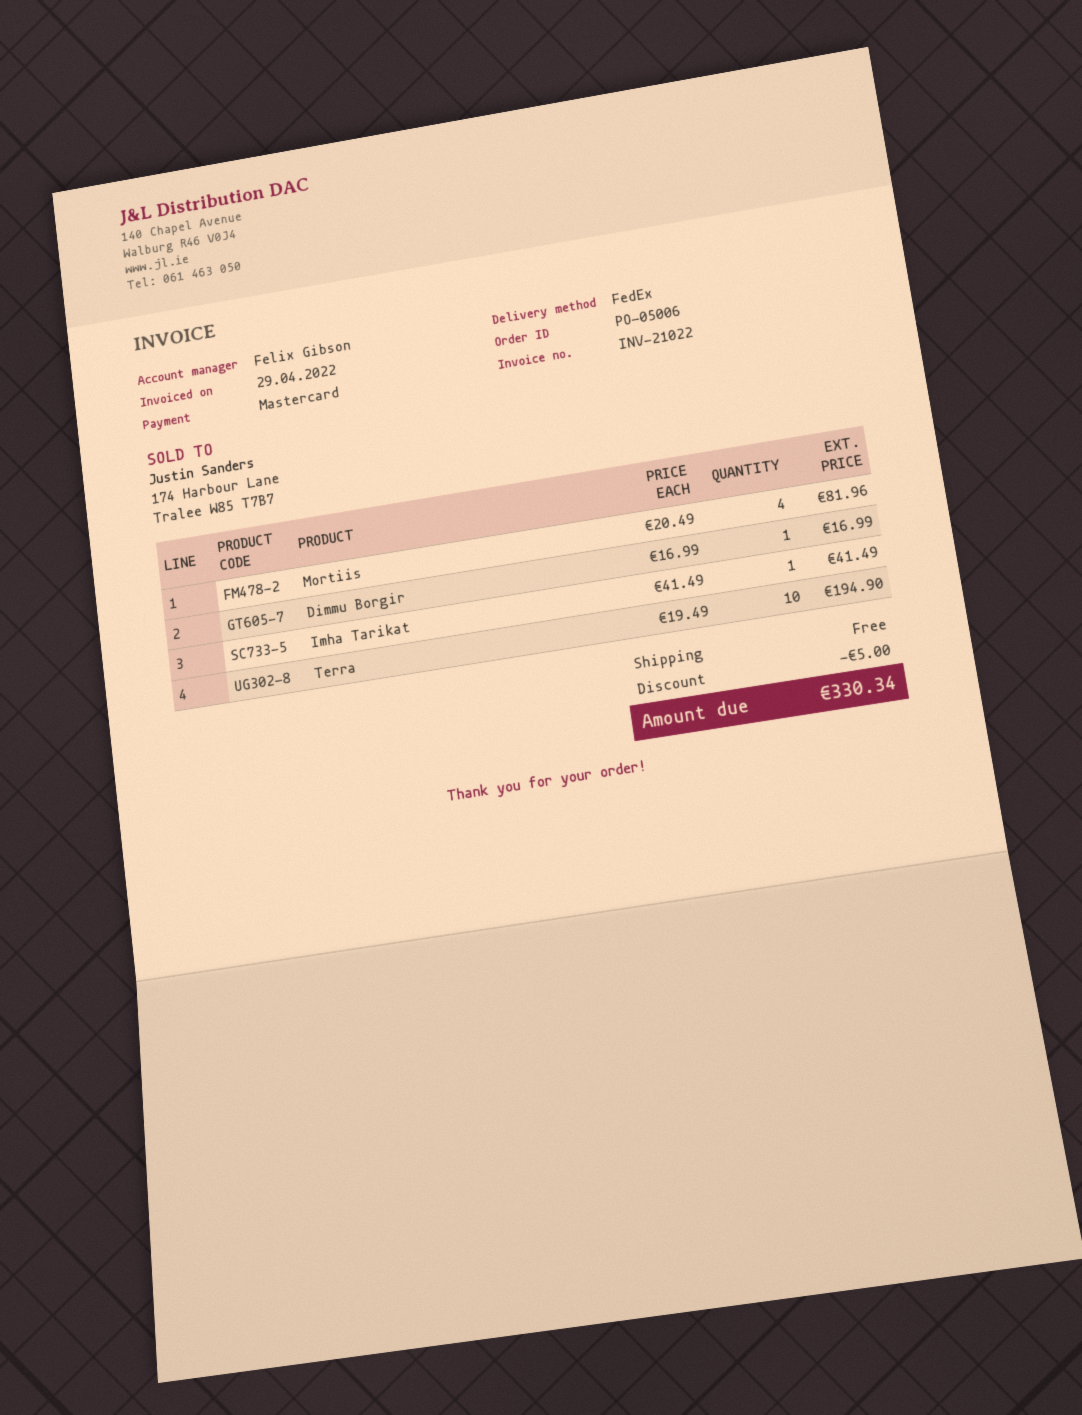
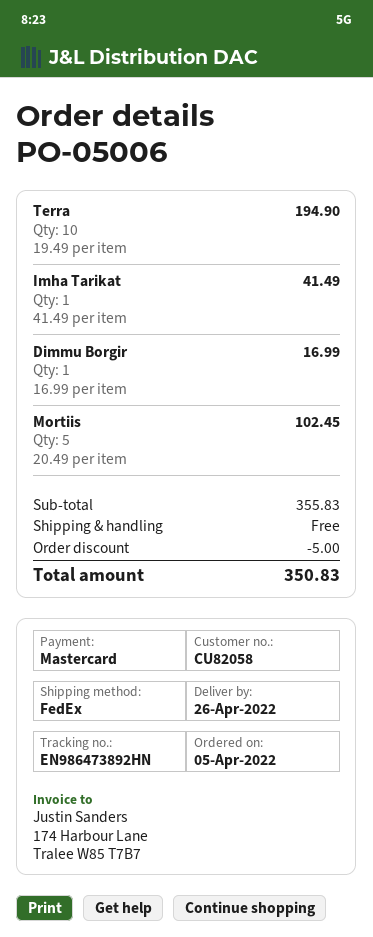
Mortiis: 4 x 20.49 = 81.96 -> 5 x 20.49 = 102.45
total: 330.34 -> 350.83

